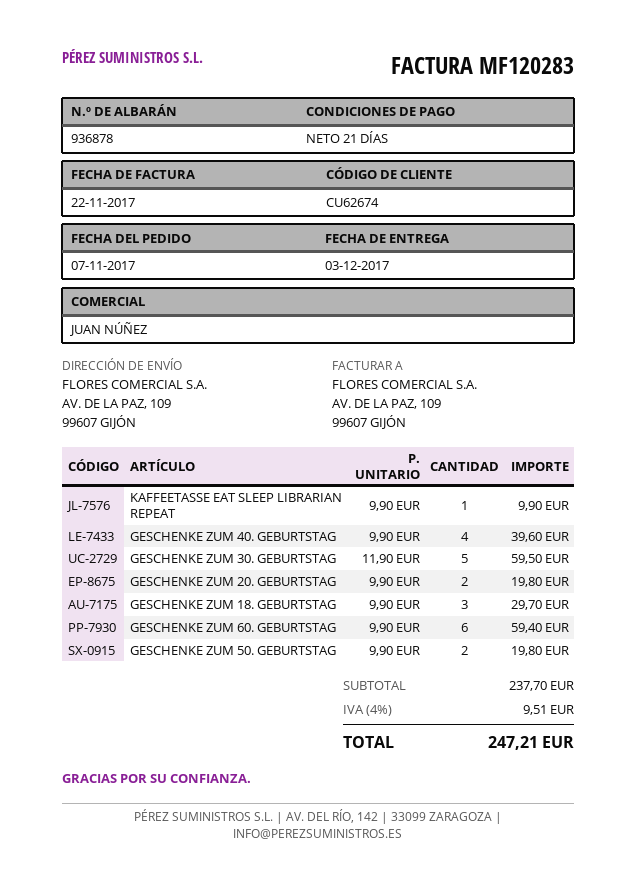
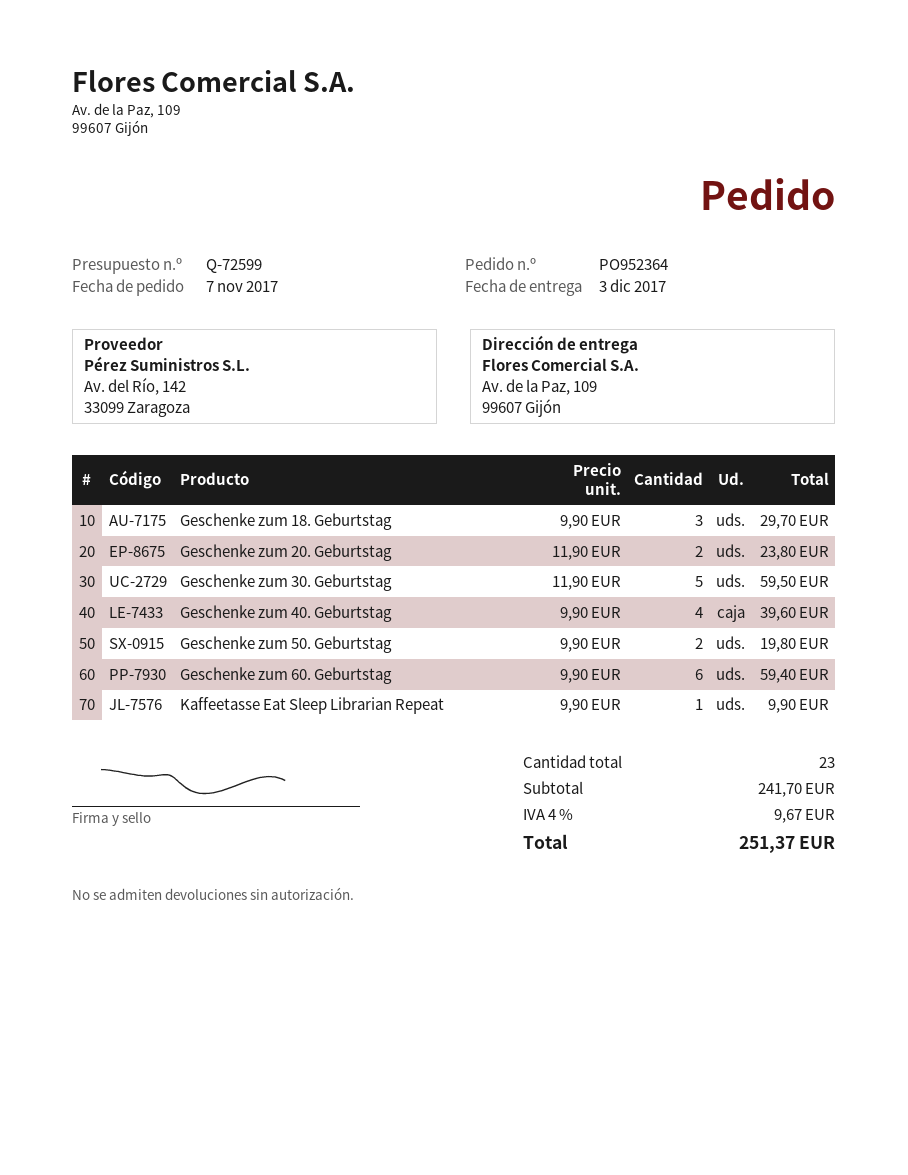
GESCHENKE ZUM 20. GEBURTSTAG: 2 x 9.90 = 19.80 -> 2 x 11.90 = 23.80
subtotal: 237.70 -> 241.70
tax: 4% = 9.51 -> 4% = 9.67
total: 247.21 -> 251.37

